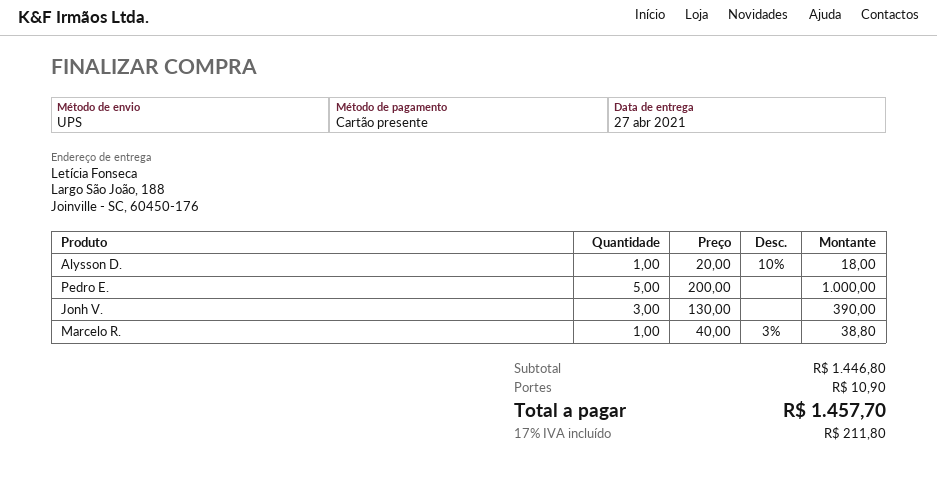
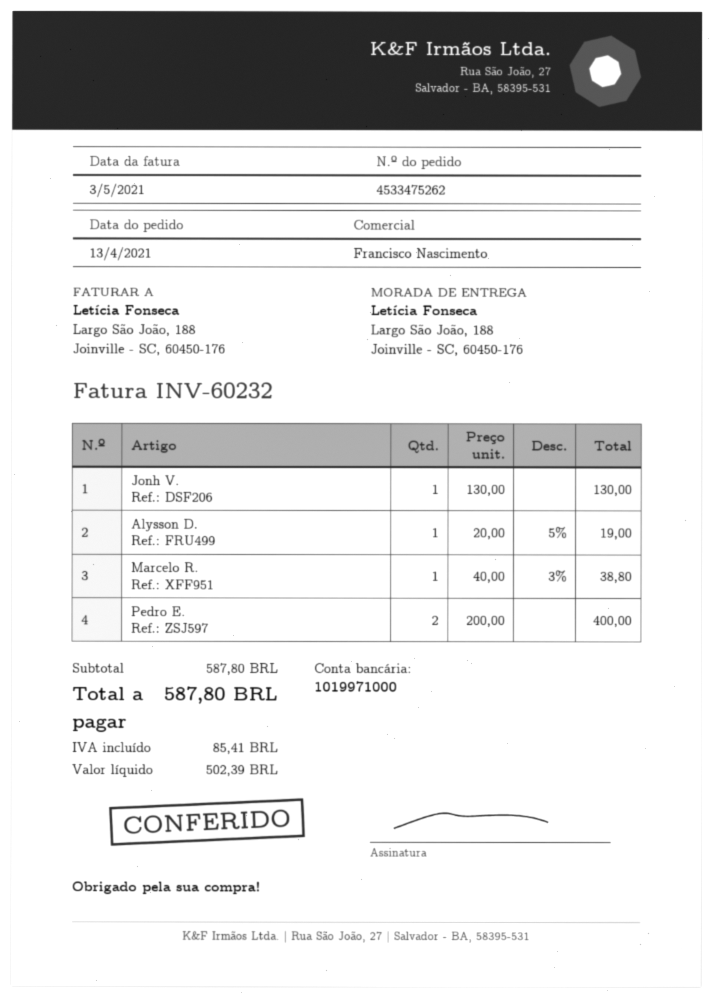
Alysson D.: 1 x 20.00 - 10% = 18.00 -> 1 x 20.00 - 5% = 19.00
Pedro E.: 5 x 200.00 = 1000.00 -> 2 x 200.00 = 400.00
Jonh V.: 3 x 130.00 = 390.00 -> 1 x 130.00 = 130.00
subtotal: 1446.80 -> 587.80
shipping: 10.90 -> none
tax: 211.80 -> 85.41
total: 1457.70 -> 587.80

